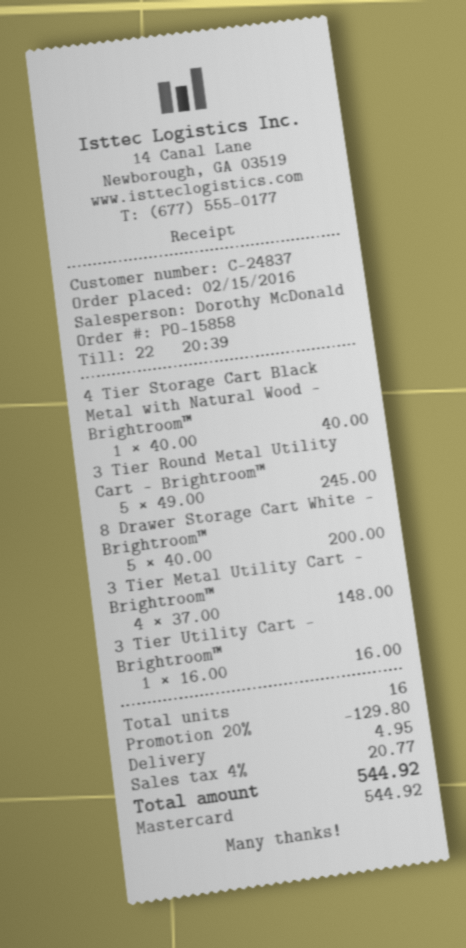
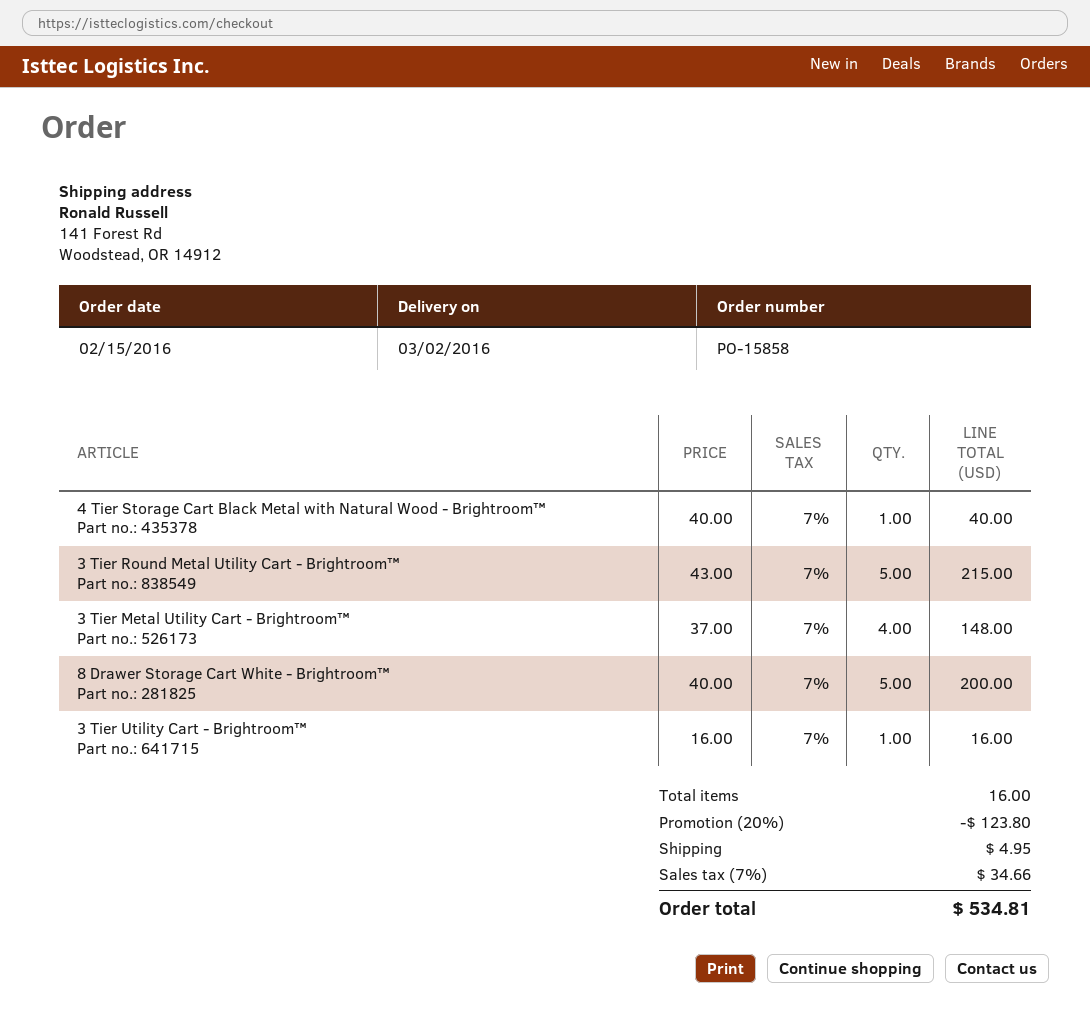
3 Tier Round Metal Utility Cart - Brightroom™: 5 x 49.00 = 245.00 -> 5 x 43.00 = 215.00
discount: 20% = 129.80 -> 20% = 123.80
tax: 4% = 20.77 -> 7% = 34.66
total: 544.92 -> 534.81

